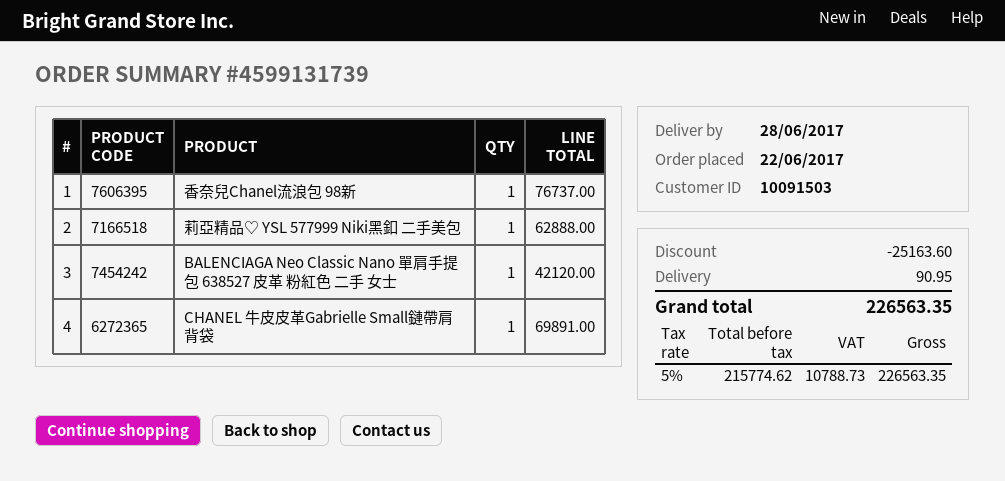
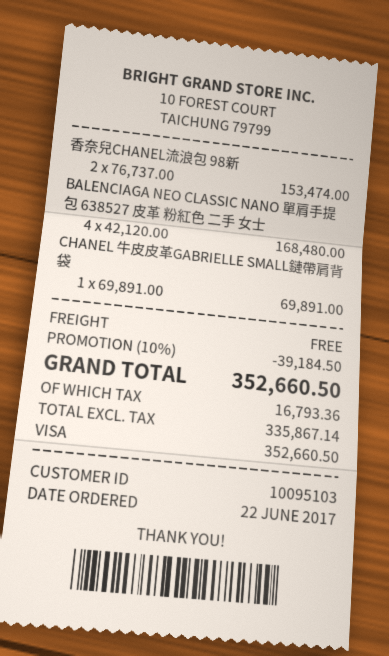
customer number: 10091503 -> 10095103
香奈兒Chanel流浪包 98新: 1 for 76737.00 -> 2 for 153474.00
莉亞精品♡ YSL 577999 Niki黑釦 二手美包: 1 for 62888.00 -> none
BALENCIAGA Neo Classic Nano 單肩手提包 638527 皮革 粉紅色 二手 女士: 1 for 42120.00 -> 4 for 168480.00
discount: 25163.60 -> 39184.50
shipping: 90.95 -> 0.00
net: 215774.62 -> 335867.14
tax: 10788.73 -> 16793.36
total: 226563.35 -> 352660.50

